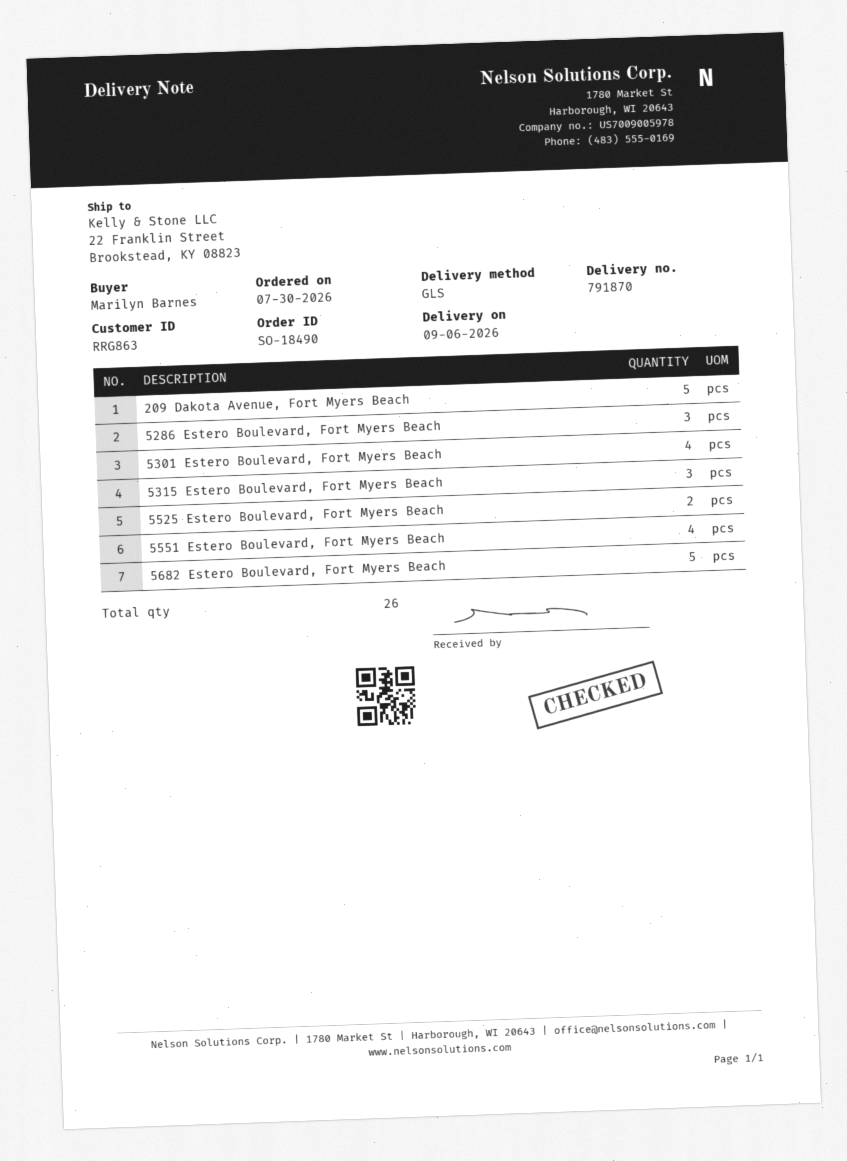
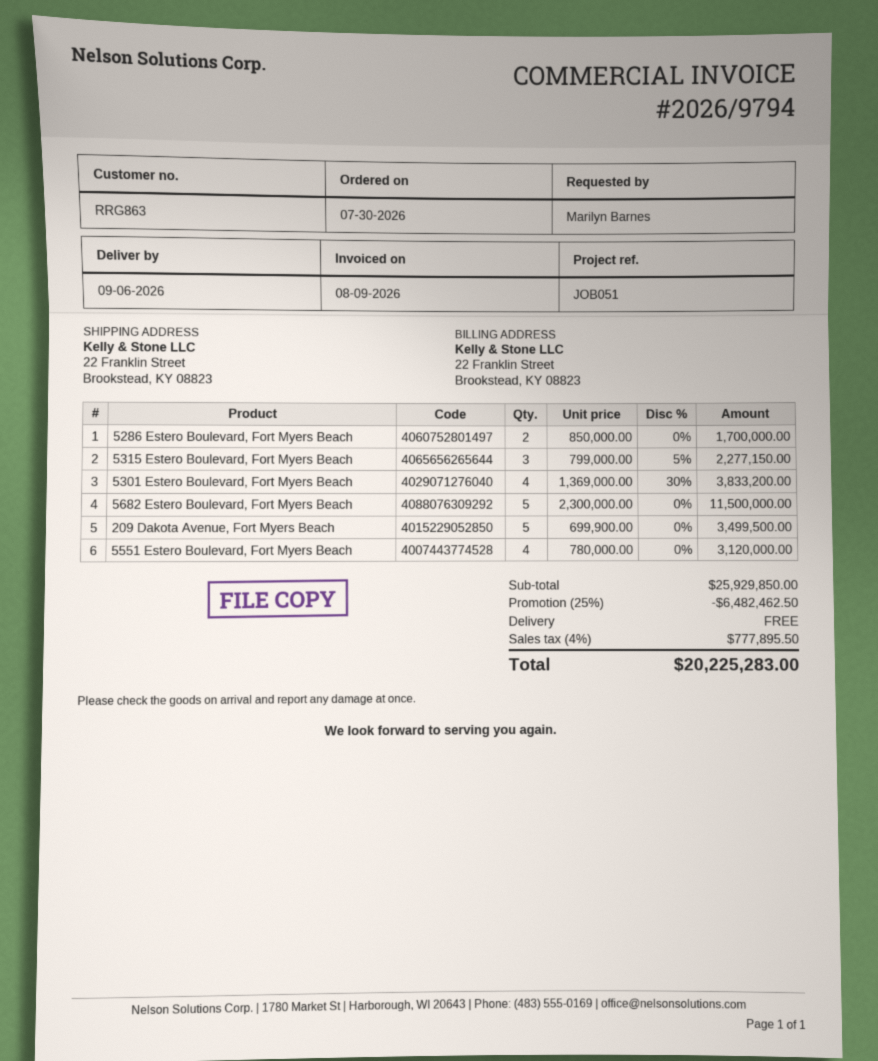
5286 Estero Boulevard, Fort Myers Beach: 3 -> 2
5525 Estero Boulevard, Fort Myers Beach: 2 -> none

